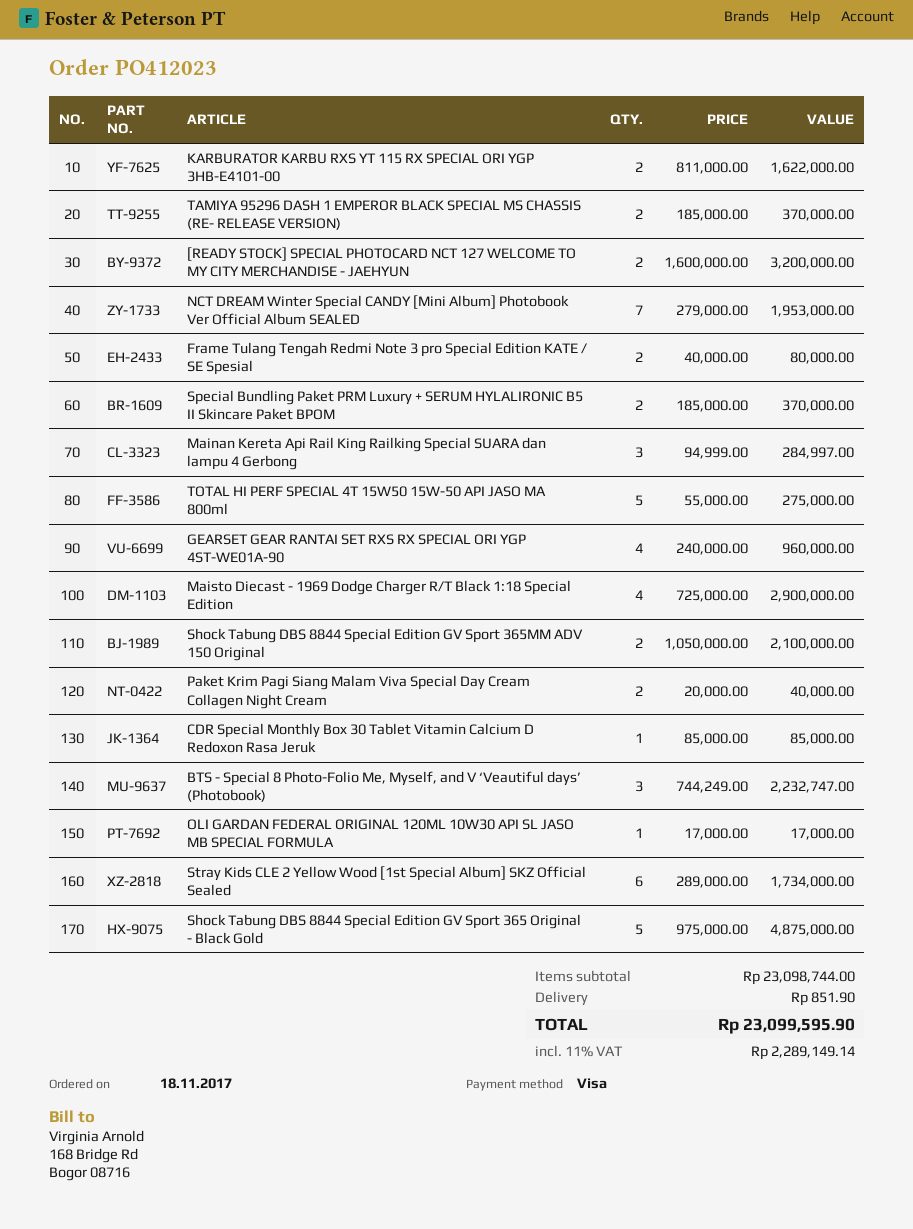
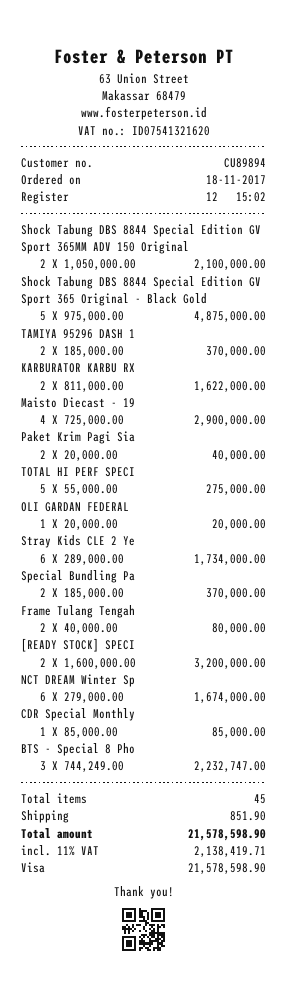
NCT DREAM Winter Special CANDY [Mini Album] Photobook Ver Official Album SEALED: 7 x 279000.00 = 1953000.00 -> 6 x 279000.00 = 1674000.00
Mainan Kereta Api Rail King Railking Special SUARA dan lampu 4 Gerbong: 3 x 94999.00 = 284997.00 -> none
GEARSET GEAR RANTAI SET RXS RX SPECIAL ORI YGP 4ST-WE01A-90: 4 x 240000.00 = 960000.00 -> none
OLI GARDAN FEDERAL ORIGINAL 120ML 10W30 API SL JASO MB SPECIAL FORMULA: 1 x 17000.00 = 17000.00 -> 1 x 20000.00 = 20000.00
tax: 11% = 2289149.14 -> 11% = 2138419.71
total: 23099595.90 -> 21578598.90

